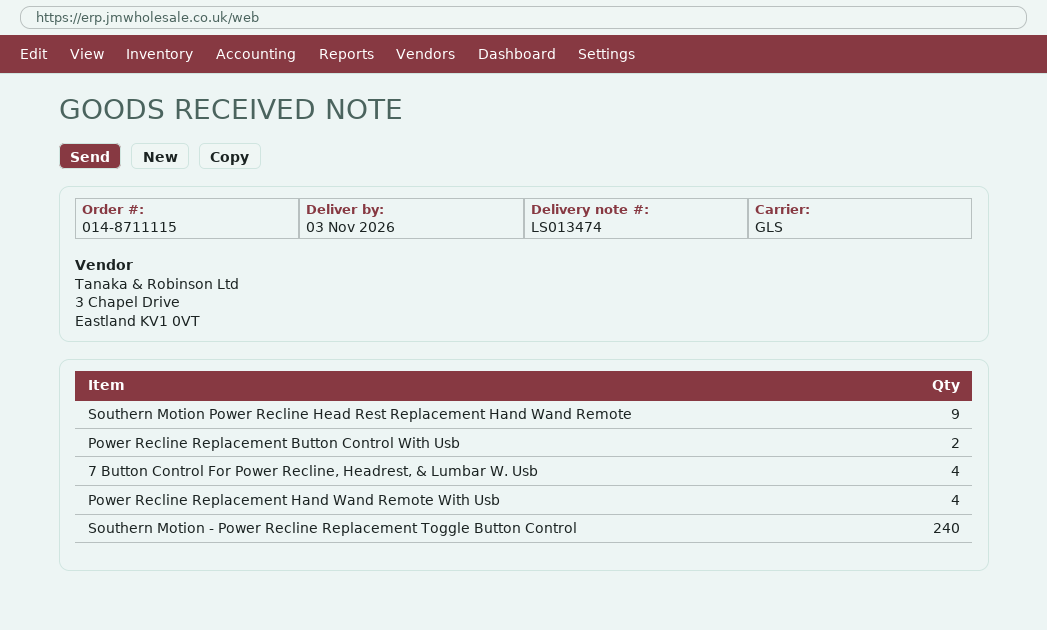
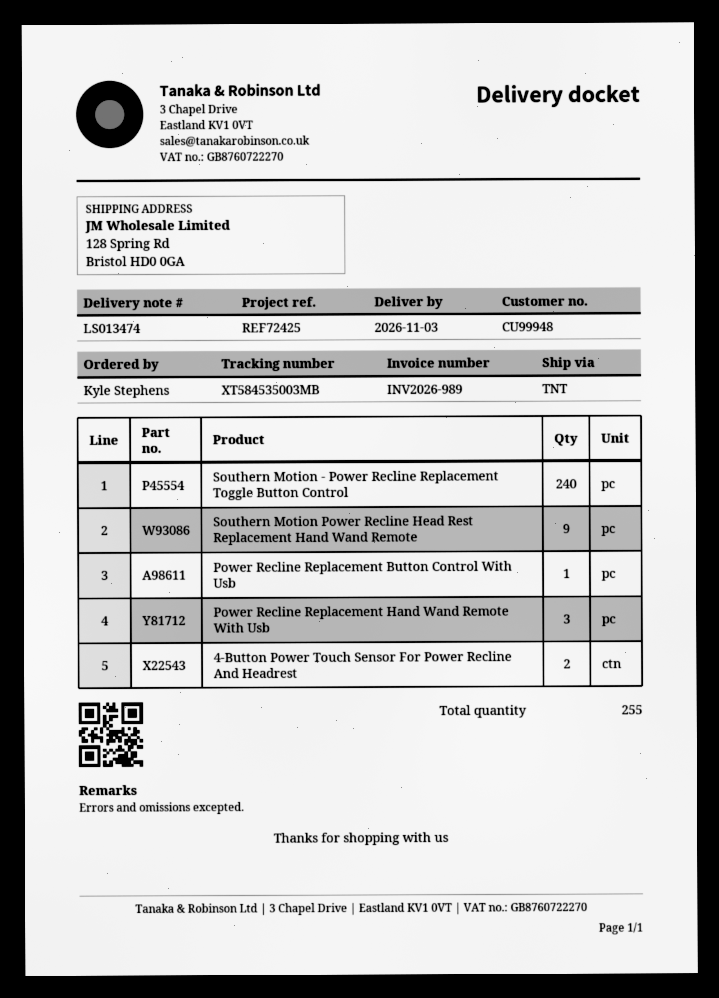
shipping method: GLS -> TNT
Power Recline Replacement Button Control With Usb: 2 -> 1
7 Button Control For Power Recline, Headrest, & Lumbar W. Usb: 4 -> none
Power Recline Replacement Hand Wand Remote With Usb: 4 -> 3
4-Button Power Touch Sensor For Power Recline And Headrest: none -> 2

